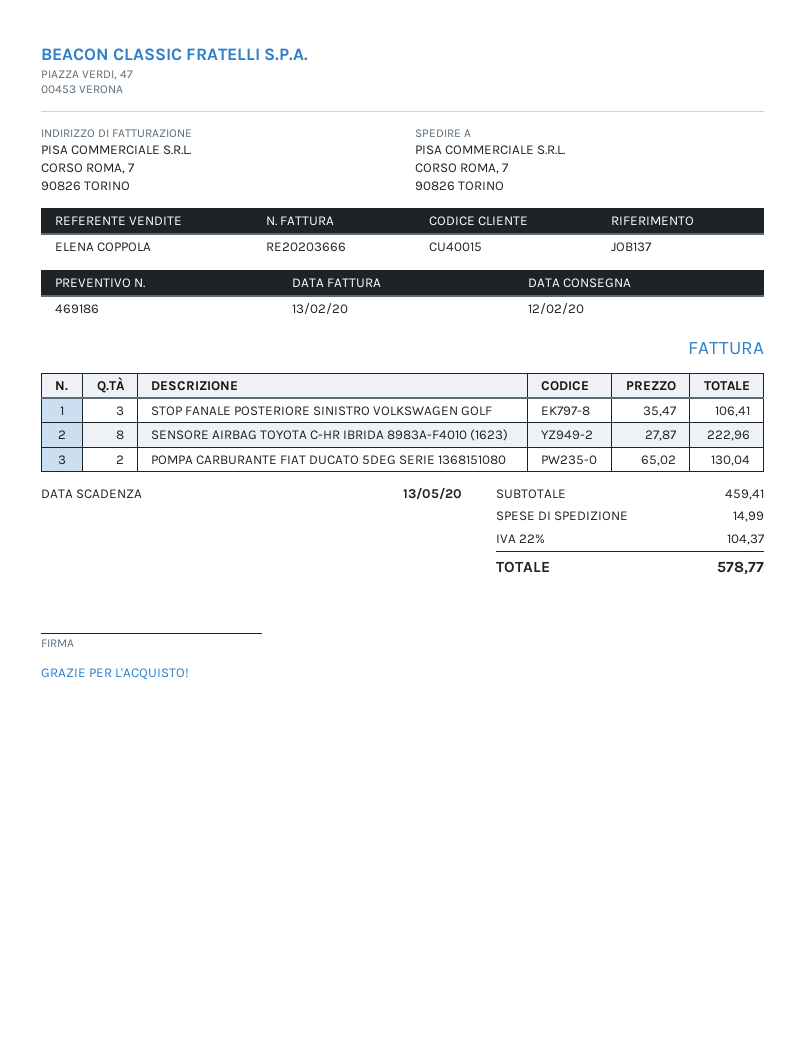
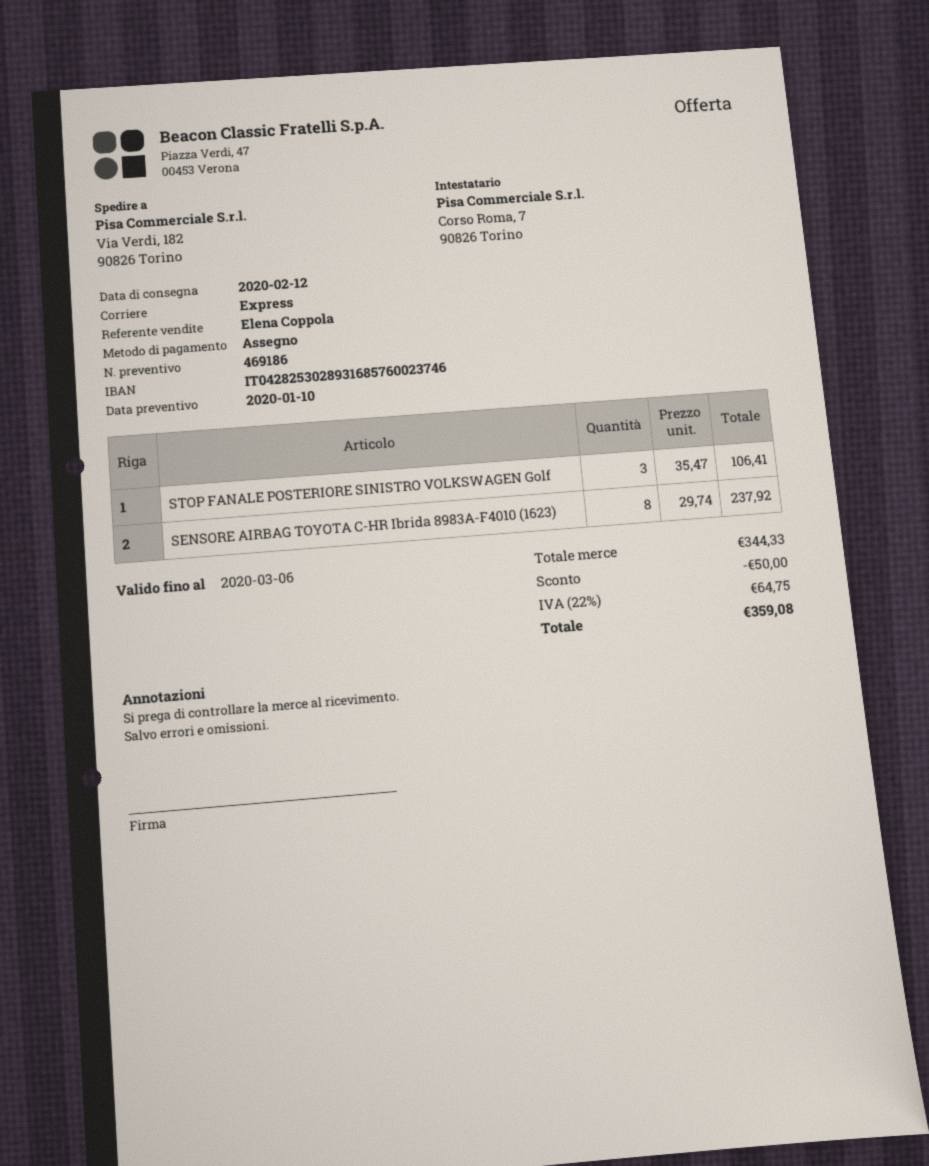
ship to: CORSO ROMA, 7, 90826 TORINO -> Via Verdi, 182, 90826 Torino
SENSORE AIRBAG TOYOTA C-HR IBRIDA 8983A-F4010 (1623): 8 x 27.87 = 222.96 -> 8 x 29.74 = 237.92
POMPA CARBURANTE FIAT DUCATO 5DEG SERIE 1368151080: 2 x 65.02 = 130.04 -> none
subtotal: 459.41 -> 344.33
discount: none -> 50.00
shipping: 14.99 -> none
tax: 22% = 104.37 -> 22% = 64.75
total: 578.77 -> 359.08

